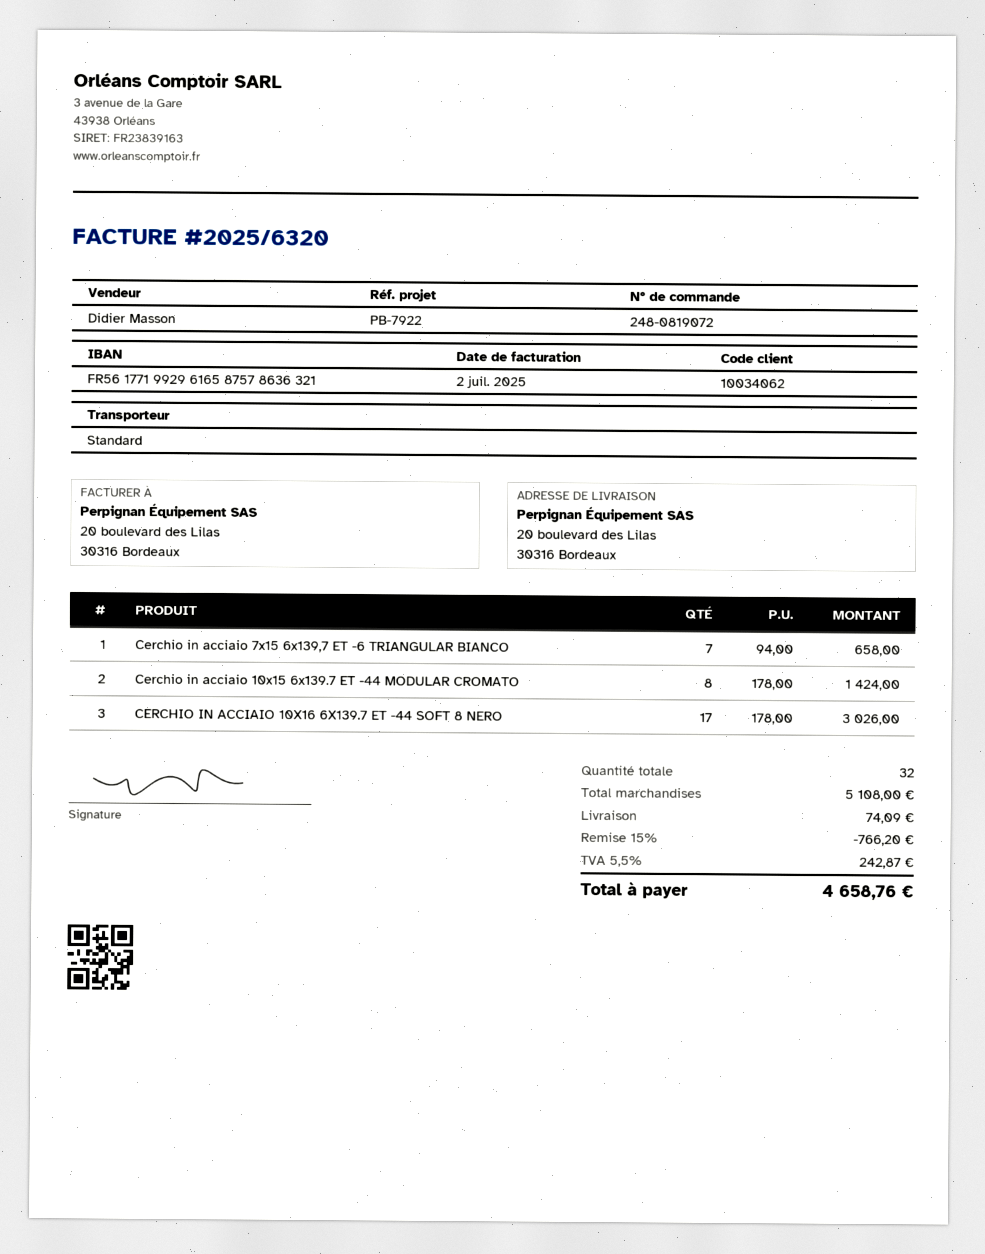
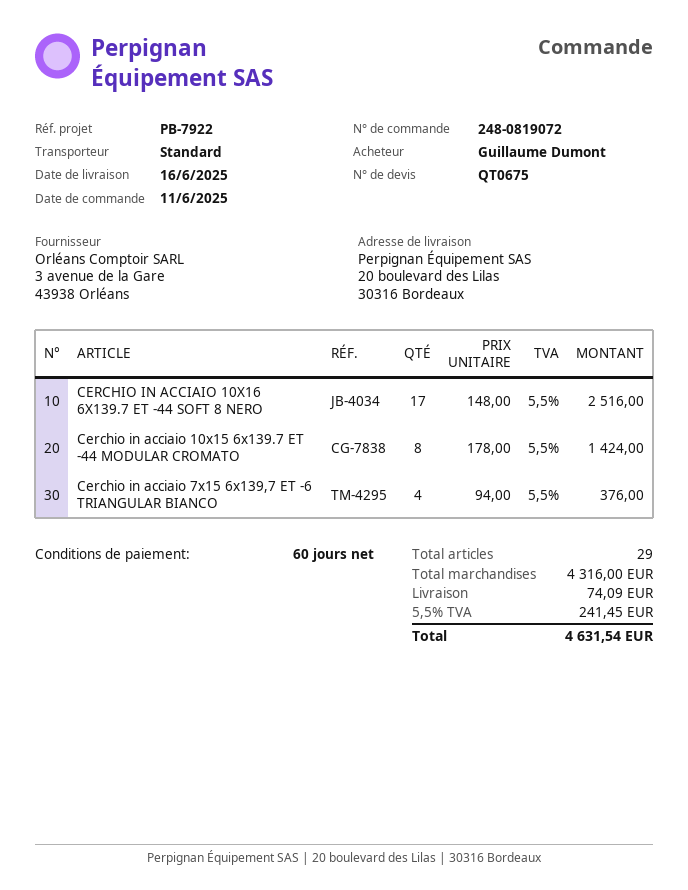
Cerchio in acciaio 7x15 6x139,7 ET -6 TRIANGULAR BIANCO: 7 x 94.00 = 658.00 -> 4 x 94.00 = 376.00
CERCHIO IN ACCIAIO 10X16 6X139.7 ET -44 SOFT 8 NERO: 17 x 178.00 = 3026.00 -> 17 x 148.00 = 2516.00
total quantity: 32 -> 29
subtotal: 5108.00 -> 4316.00
discount: 15% = 766.20 -> none
tax: 5.5% = 242.87 -> 5.5% = 241.45
total: 4658.76 -> 4631.54

